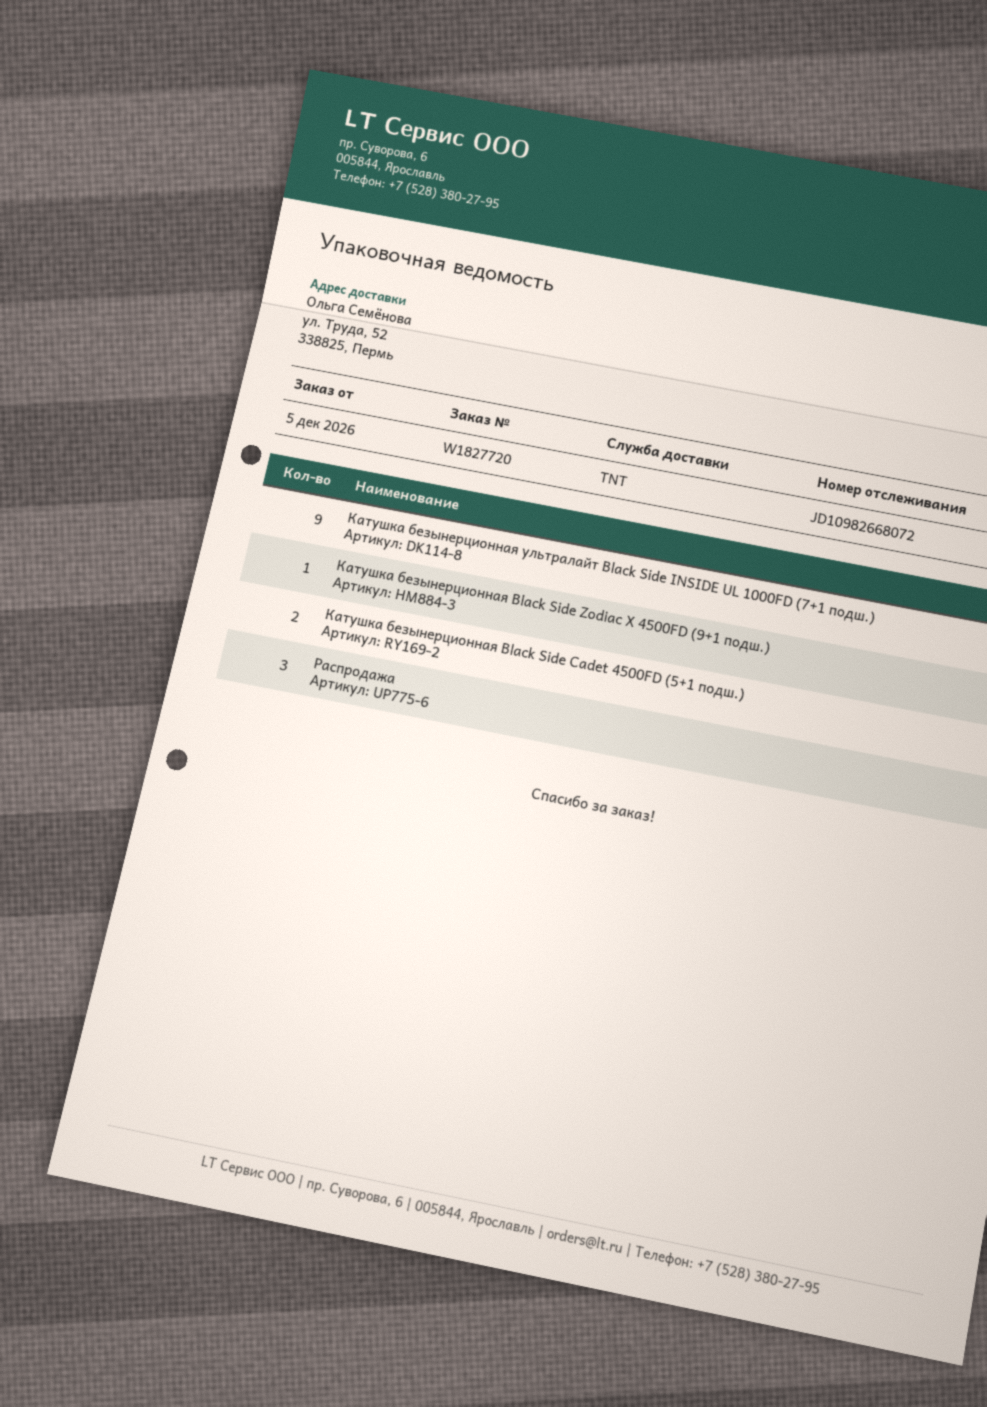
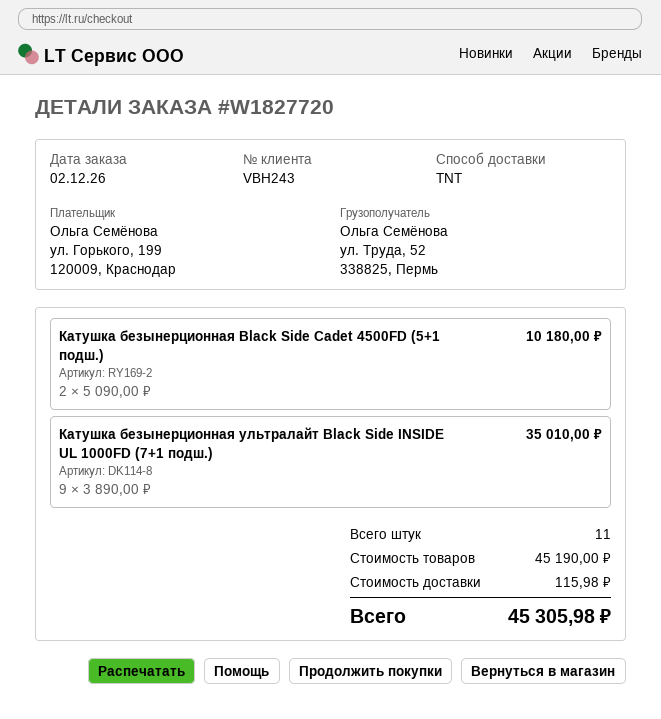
order date: 2026-12-05 -> 2026-12-02
Катушка безынерционная Black Side Zodiac X 4500FD (9+1 подш.): 1 -> none
Распродажа: 3 -> none

